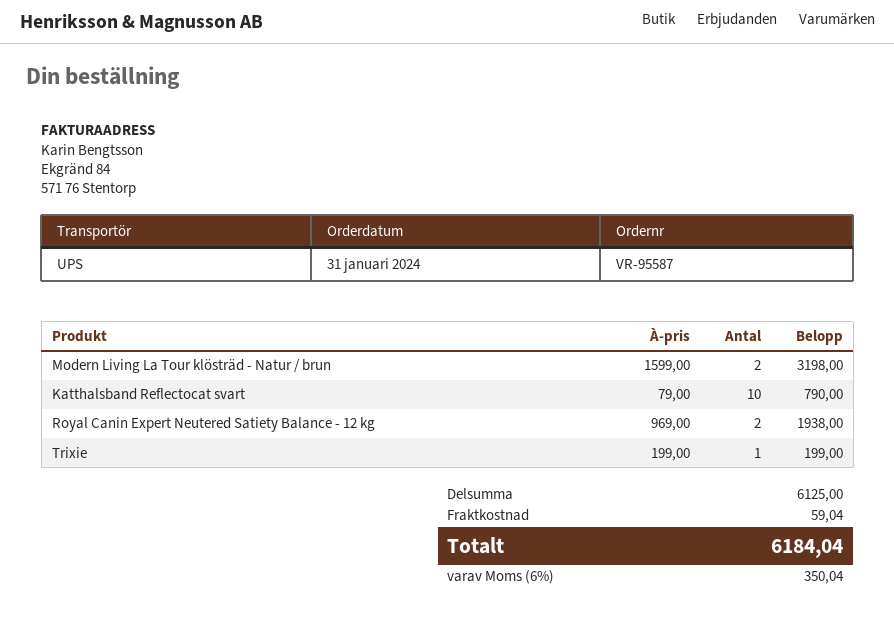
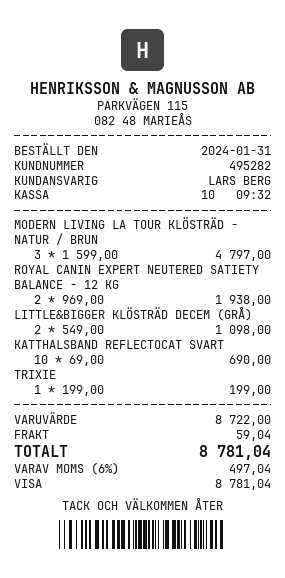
Modern Living La Tour klösträd - Natur / brun: 2 x 1599.00 = 3198.00 -> 3 x 1599.00 = 4797.00
Katthalsband Reflectocat svart: 10 x 79.00 = 790.00 -> 10 x 69.00 = 690.00
LITTLE&BIGGER KLÖSTRÄD DECEM (GRÅ): none -> 2 x 549.00 = 1098.00
subtotal: 6125.00 -> 8722.00
tax: 6% = 350.04 -> 6% = 497.04
total: 6184.04 -> 8781.04

